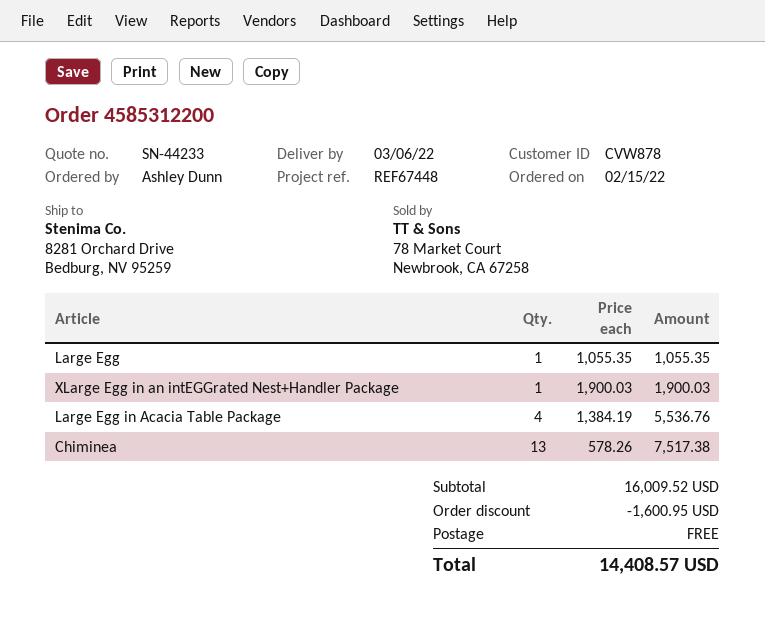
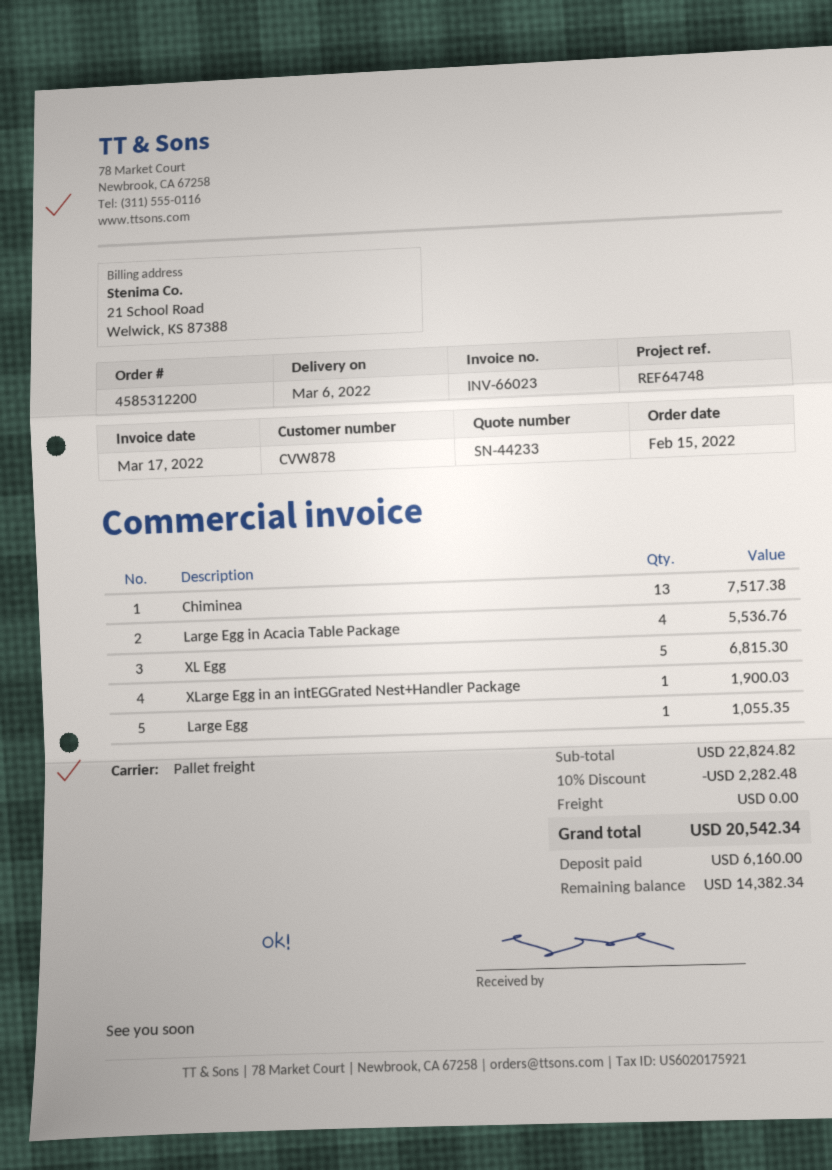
reference: REF67448 -> REF64748
XL Egg: none -> 5 for 6815.30
subtotal: 16009.52 -> 22824.82
discount: 1600.95 -> 2282.48
total: 14408.57 -> 20542.34

